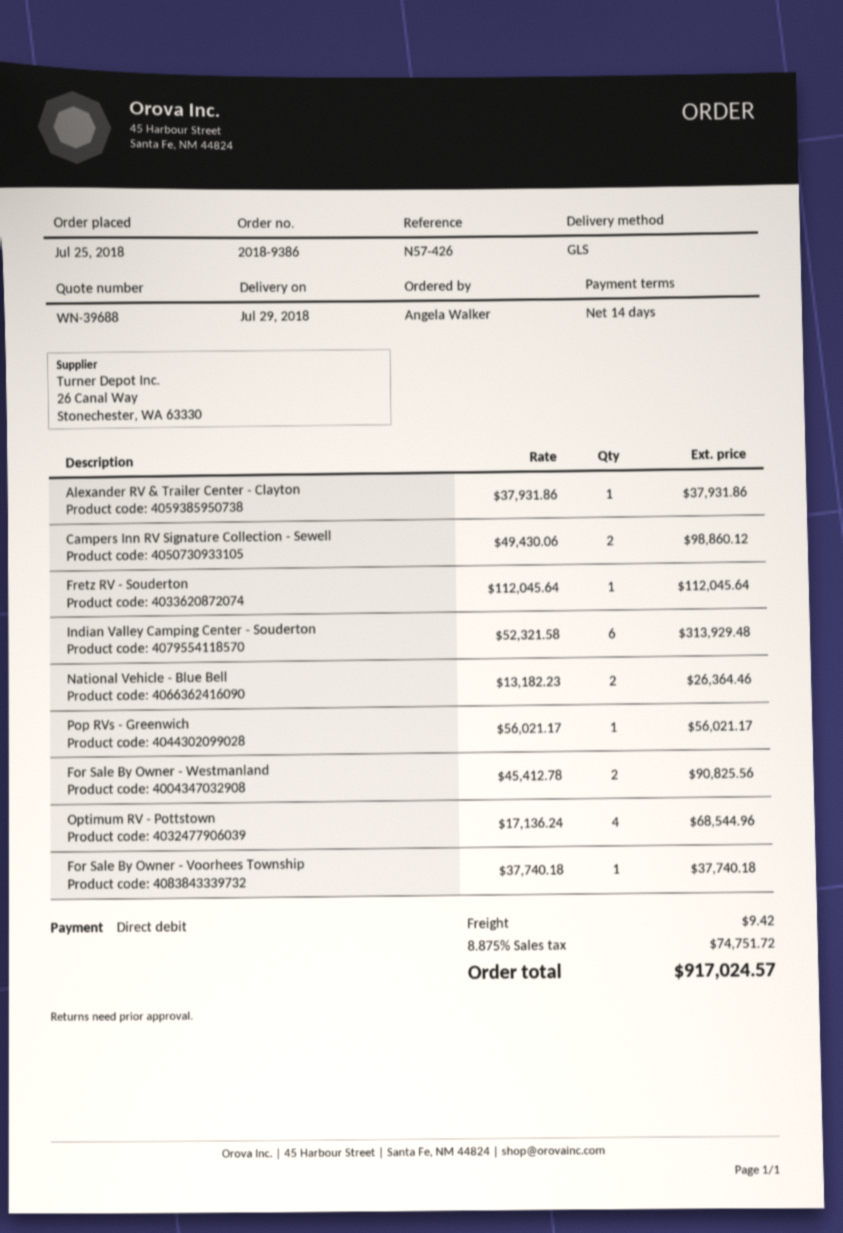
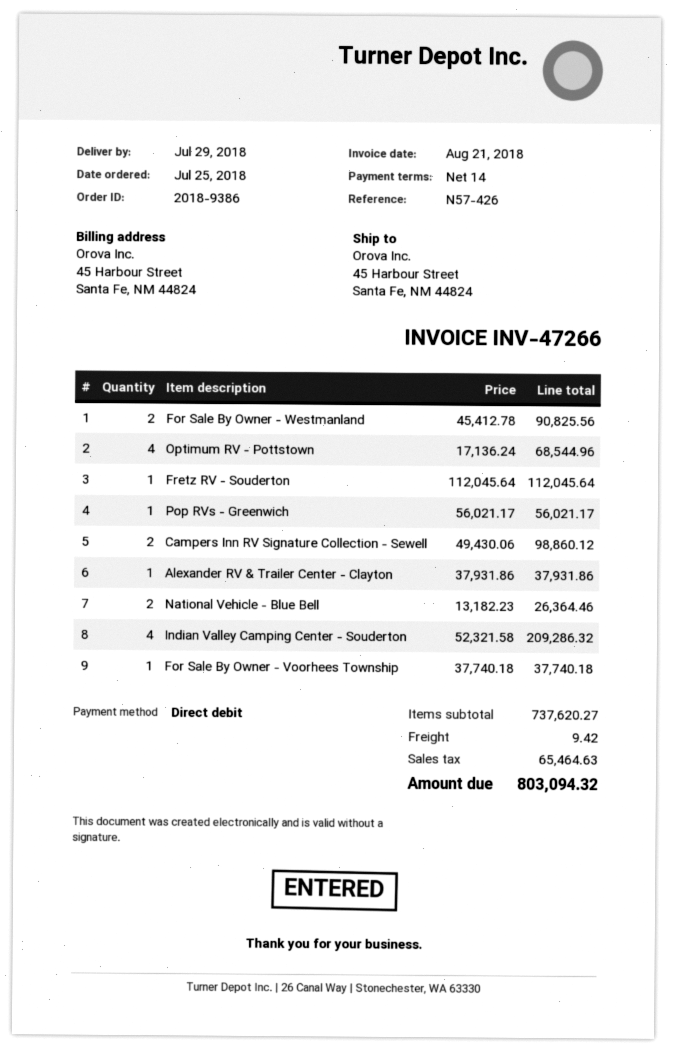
Indian Valley Camping Center - Souderton: 6 x 52321.58 = 313929.48 -> 4 x 52321.58 = 209286.32
tax: 74751.72 -> 65464.63
total: 917024.57 -> 803094.32

